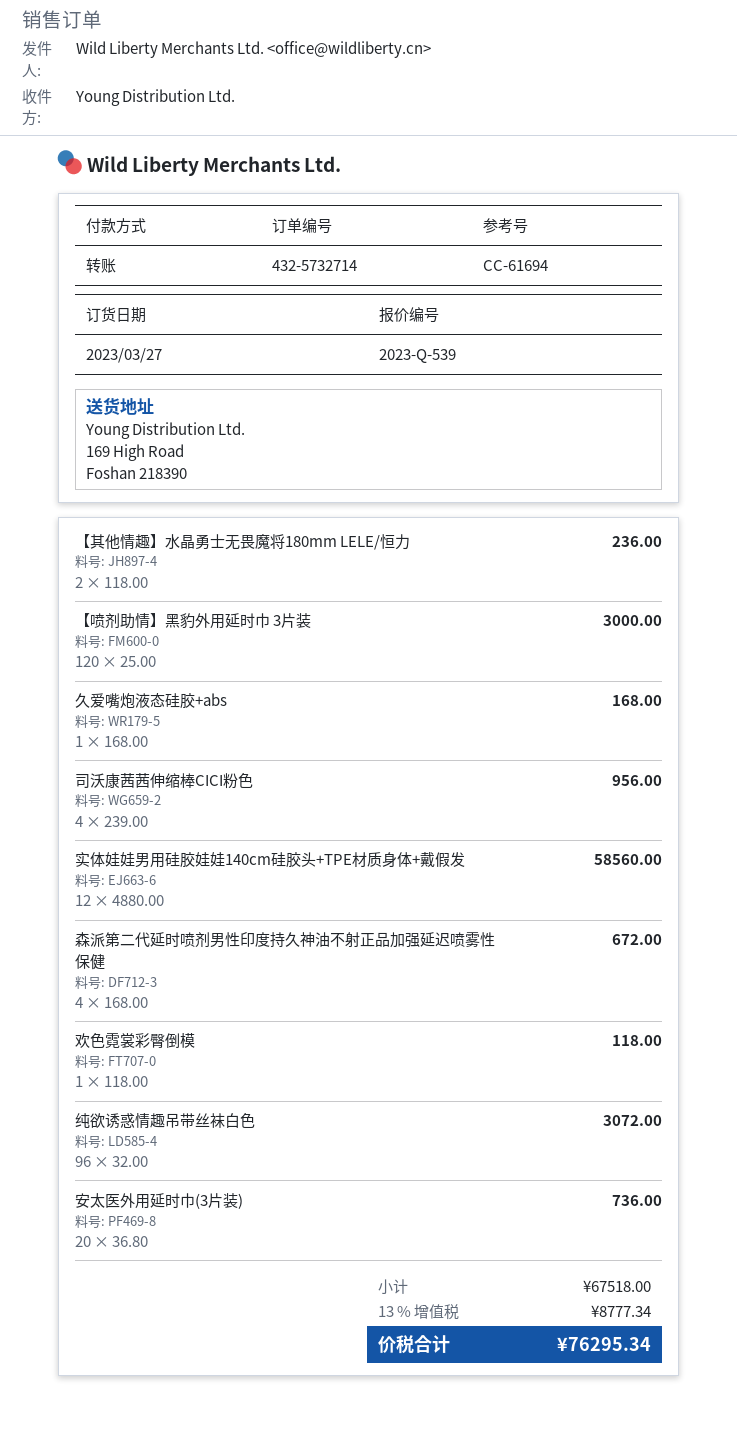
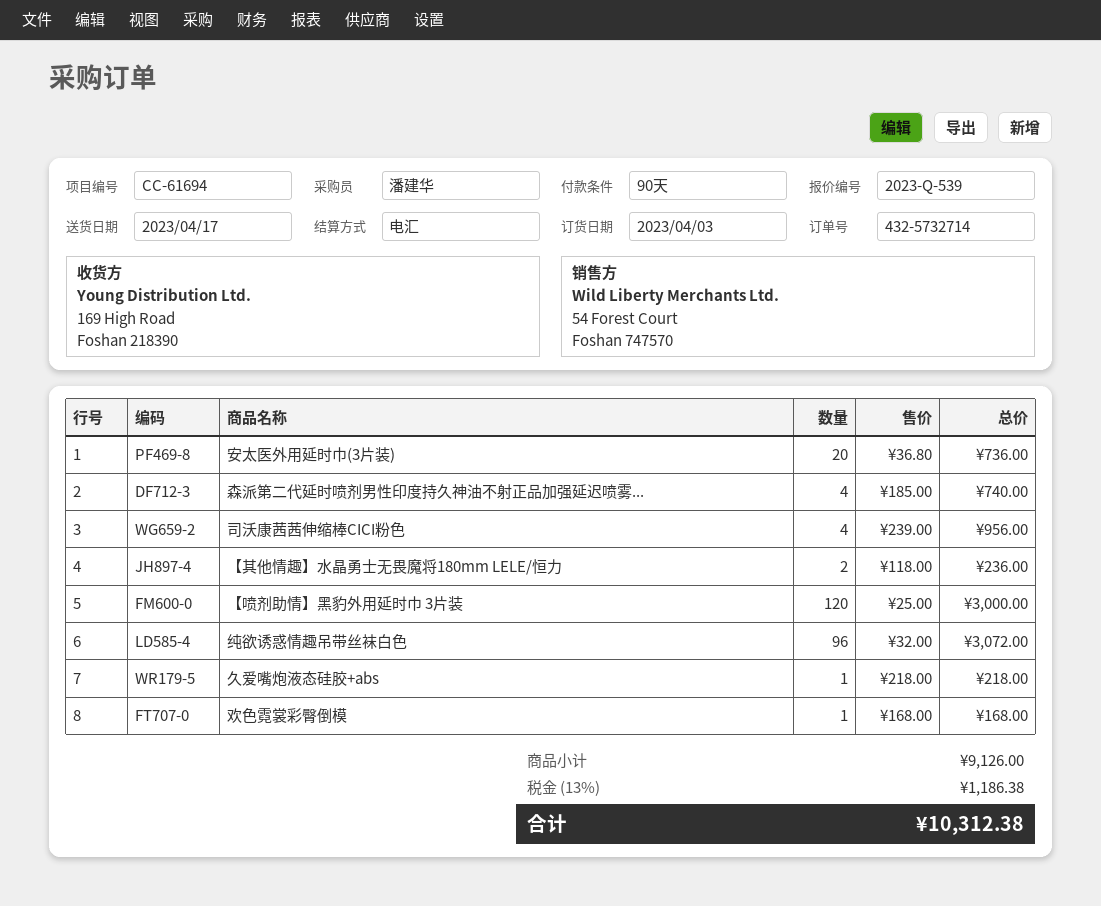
order date: 2023-03-27 -> 2023-04-03
久爱嘴炮液态硅胶+abs: 1 x 168.00 = 168.00 -> 1 x 218.00 = 218.00
实体娃娃男用硅胶娃娃140cm硅胶头+TPE材质身体+戴假发: 12 x 4880.00 = 58560.00 -> none
森派第二代延时喷剂男性印度持久神油不射正品加强延迟喷雾性保健: 4 x 168.00 = 672.00 -> 4 x 185.00 = 740.00
欢色霓裳彩臀倒模: 1 x 118.00 = 118.00 -> 1 x 168.00 = 168.00
subtotal: 67518.00 -> 9126.00
tax: 13% = 8777.34 -> 13% = 1186.38
total: 76295.34 -> 10312.38

